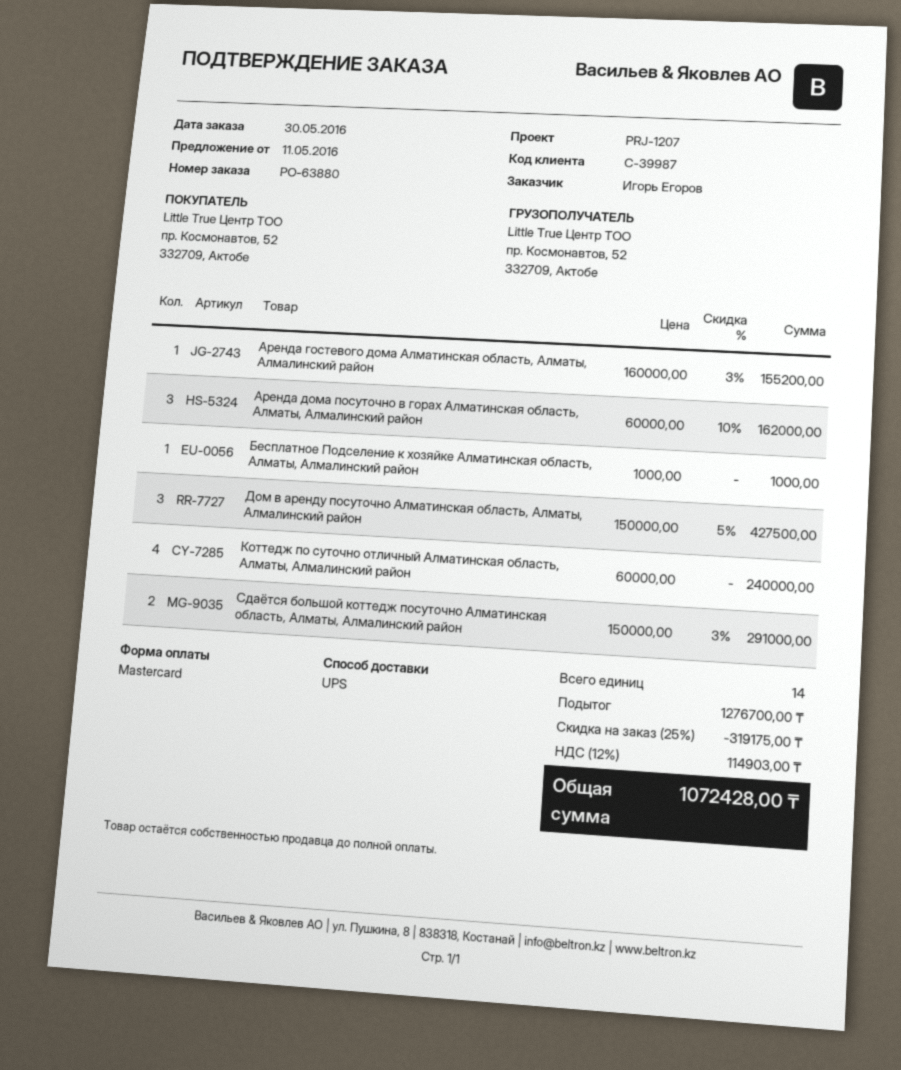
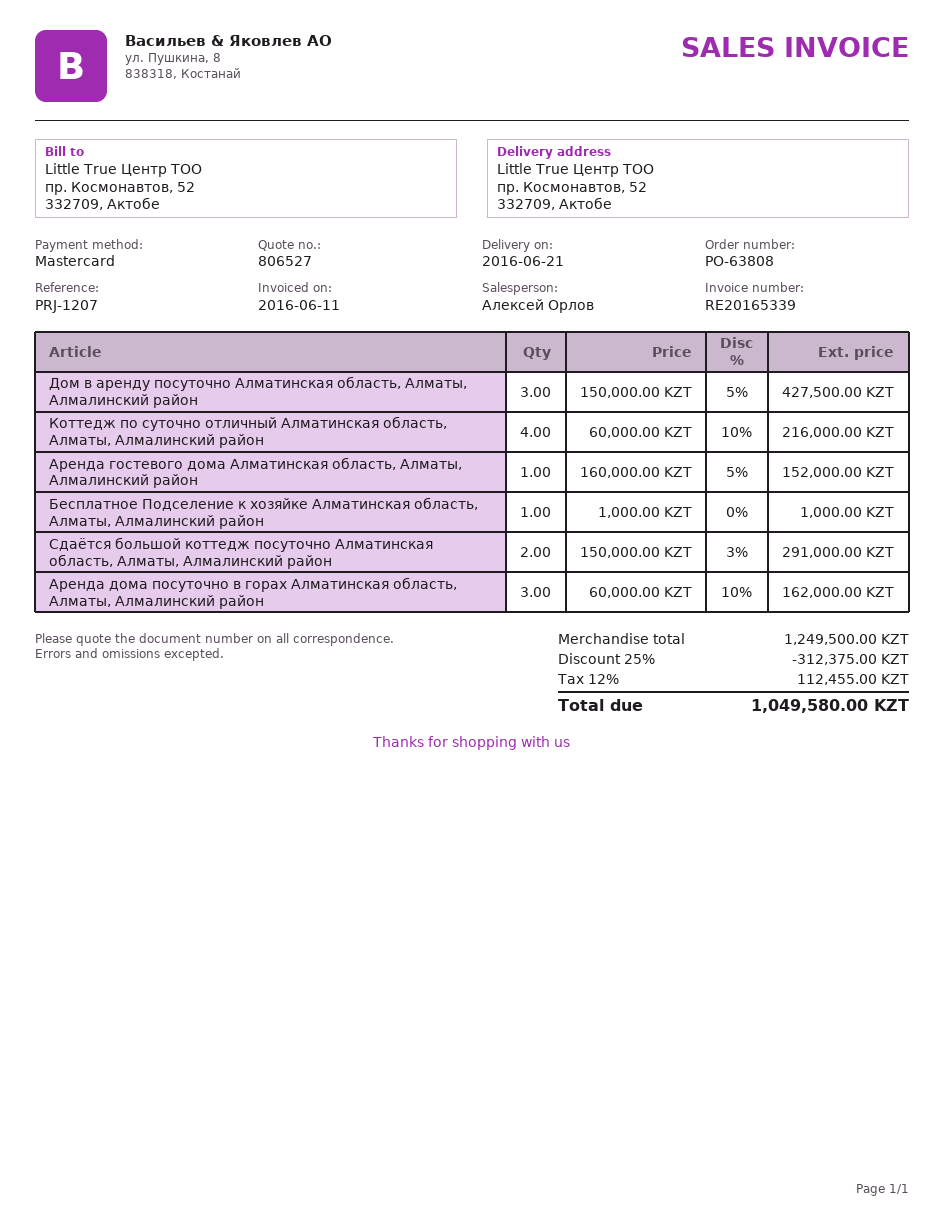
order number: PO-63880 -> PO-63808
Аренда гостевого дома Алматинская область, Алматы, Алмалинский район: 1 x 160000.00 - 3% = 155200.00 -> 1 x 160000.00 - 5% = 152000.00
Коттедж по суточно отличный Алматинская область, Алматы, Алмалинский район: 4 x 60000.00 = 240000.00 -> 4 x 60000.00 - 10% = 216000.00
subtotal: 1276700.00 -> 1249500.00
discount: 25% = 319175.00 -> 25% = 312375.00
tax: 12% = 114903.00 -> 12% = 112455.00
total: 1072428.00 -> 1049580.00

